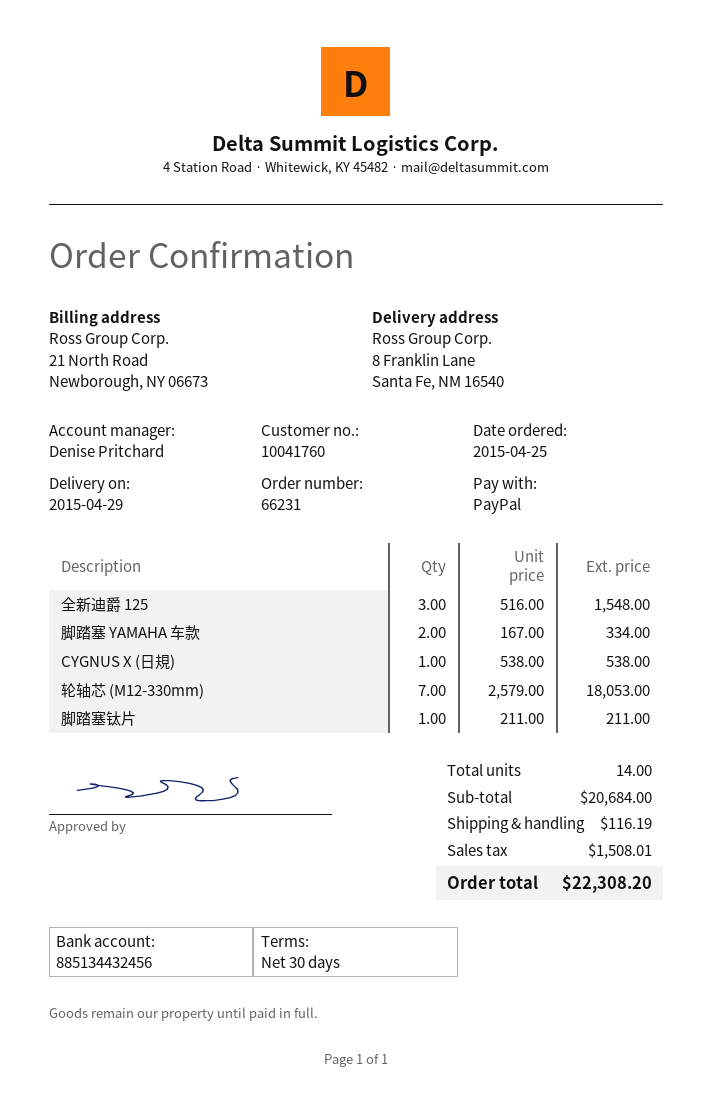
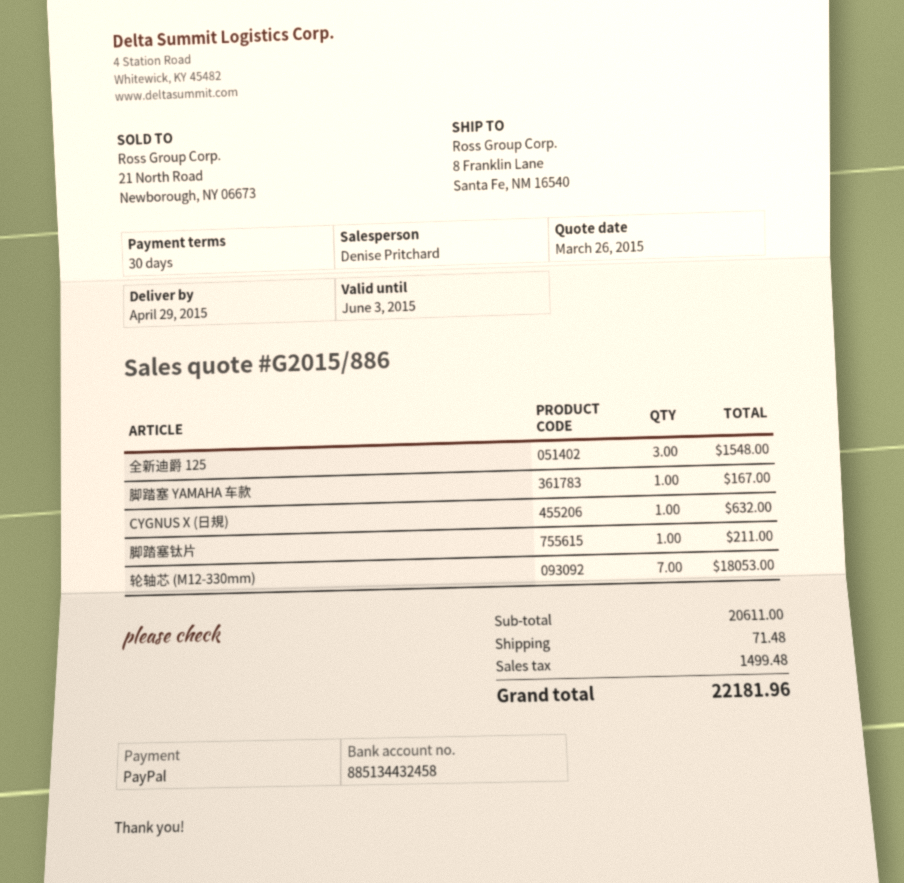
bank account: 885134432456 -> 885134432458
脚踏塞 YAMAHA 车款: 2 for 334.00 -> 1 for 167.00
CYGNUS X (日規): 1 for 538.00 -> 1 for 632.00
subtotal: 20684.00 -> 20611.00
shipping: 116.19 -> 71.48
tax: 1508.01 -> 1499.48
total: 22308.20 -> 22181.96

